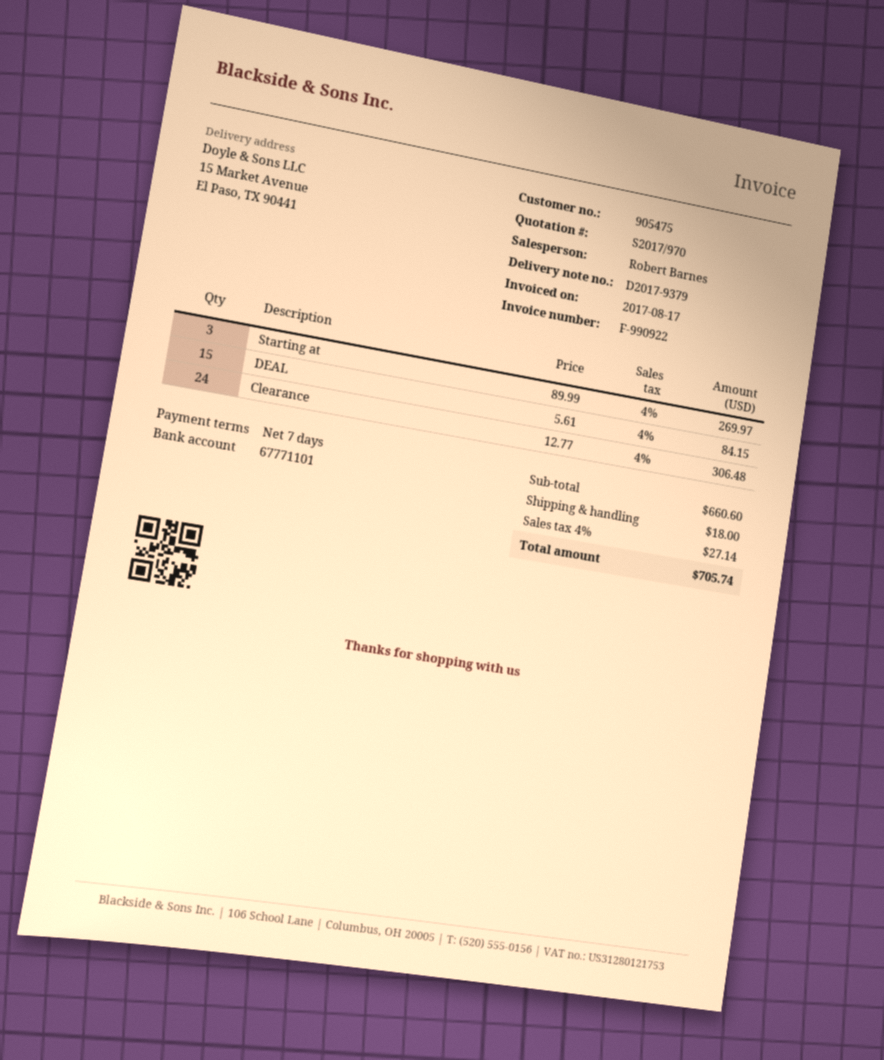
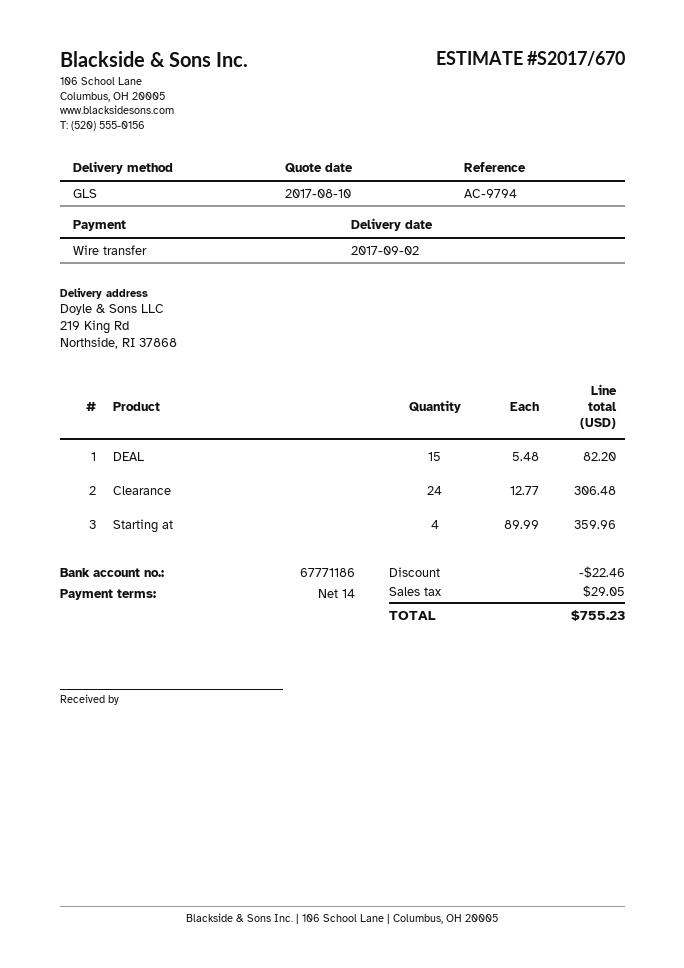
quote number: S2017/970 -> S2017/670
payment terms: 7 days -> 14 days
bank account: 67771101 -> 67771186
ship to: 15 Market Avenue, El Paso, TX 90441 -> 219 King Rd, Northside, RI 37868
Starting at: 3 x 89.99 = 269.97 -> 4 x 89.99 = 359.96
DEAL: 15 x 5.61 = 84.15 -> 15 x 5.48 = 82.20
discount: none -> 22.46
shipping: 18.00 -> none
tax: 27.14 -> 29.05
total: 705.74 -> 755.23

